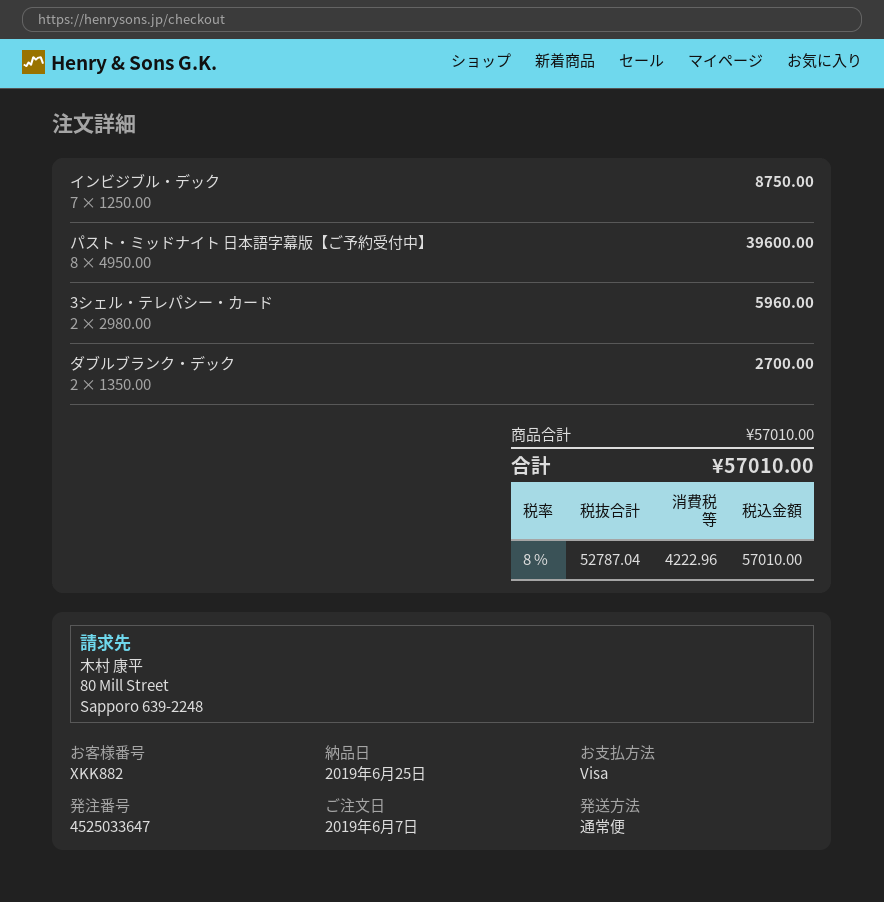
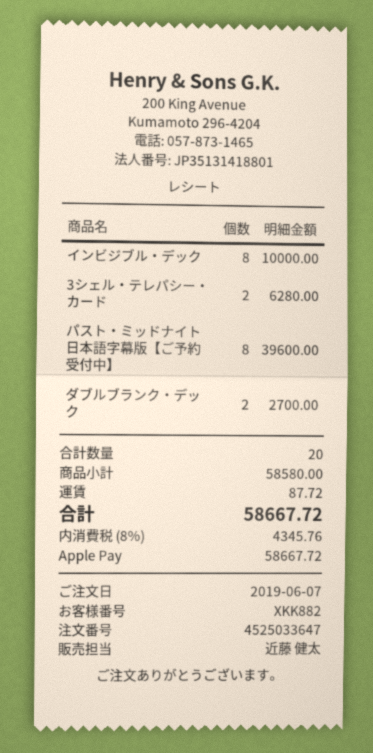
payment method: Visa -> Apple Pay
インビジブル・デック: 7 for 8750.00 -> 8 for 10000.00
3シェル・テレパシー・カード: 2 for 5960.00 -> 2 for 6280.00
subtotal: 57010.00 -> 58580.00
shipping: none -> 87.72
tax: 8% = 4222.96 -> 8% = 4345.76
total: 57010.00 -> 58667.72

